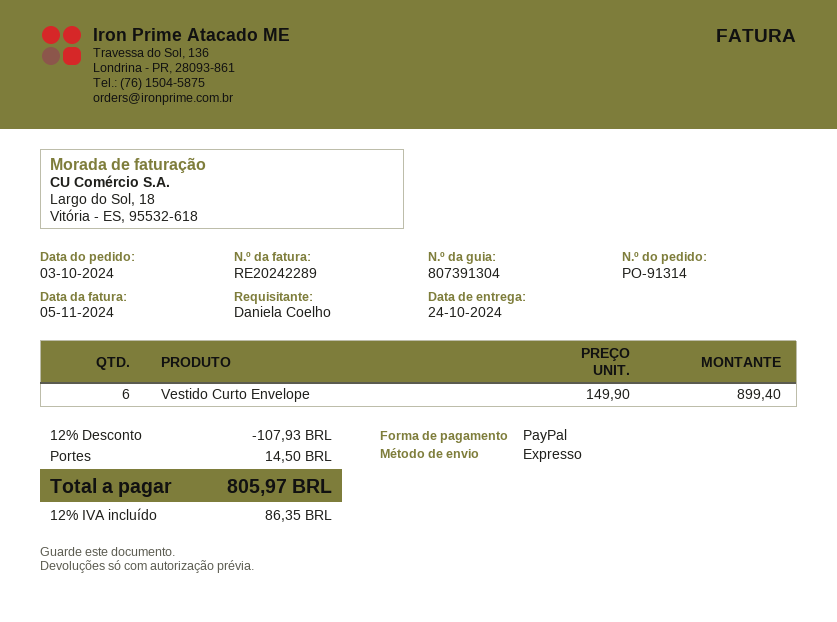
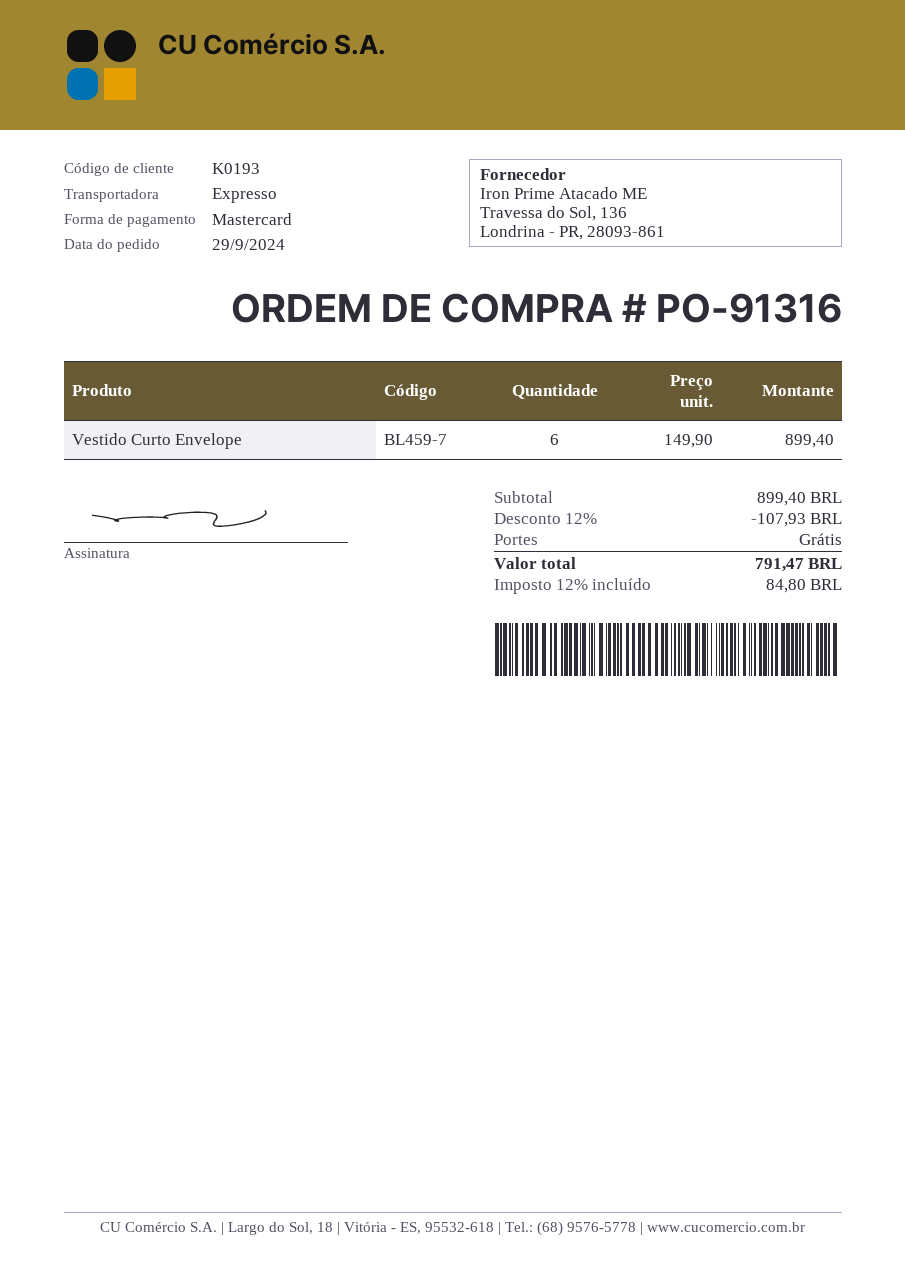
order number: PO-91314 -> PO-91316
order date: 2024-10-03 -> 2024-09-29
payment method: PayPal -> Mastercard
shipping: 14.50 -> 0.00
tax: 12% = 86.35 -> 12% = 84.80
total: 805.97 -> 791.47

